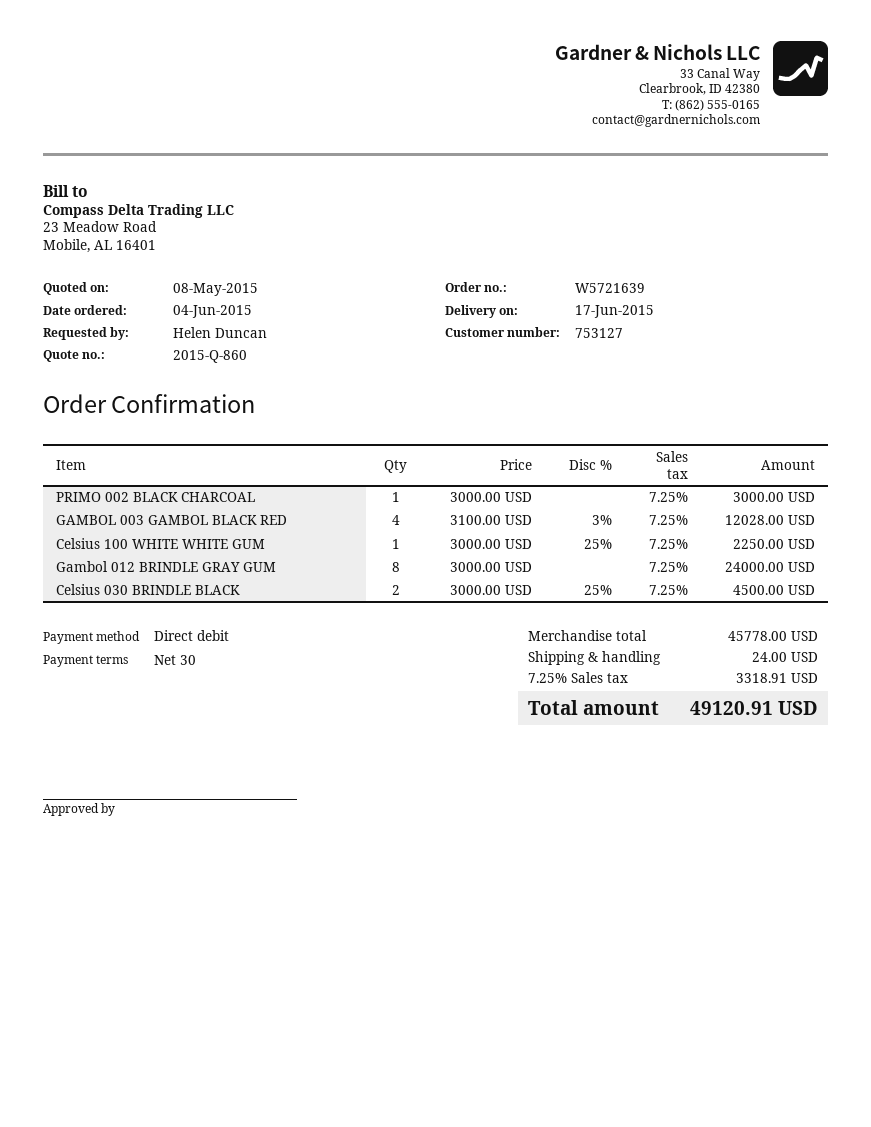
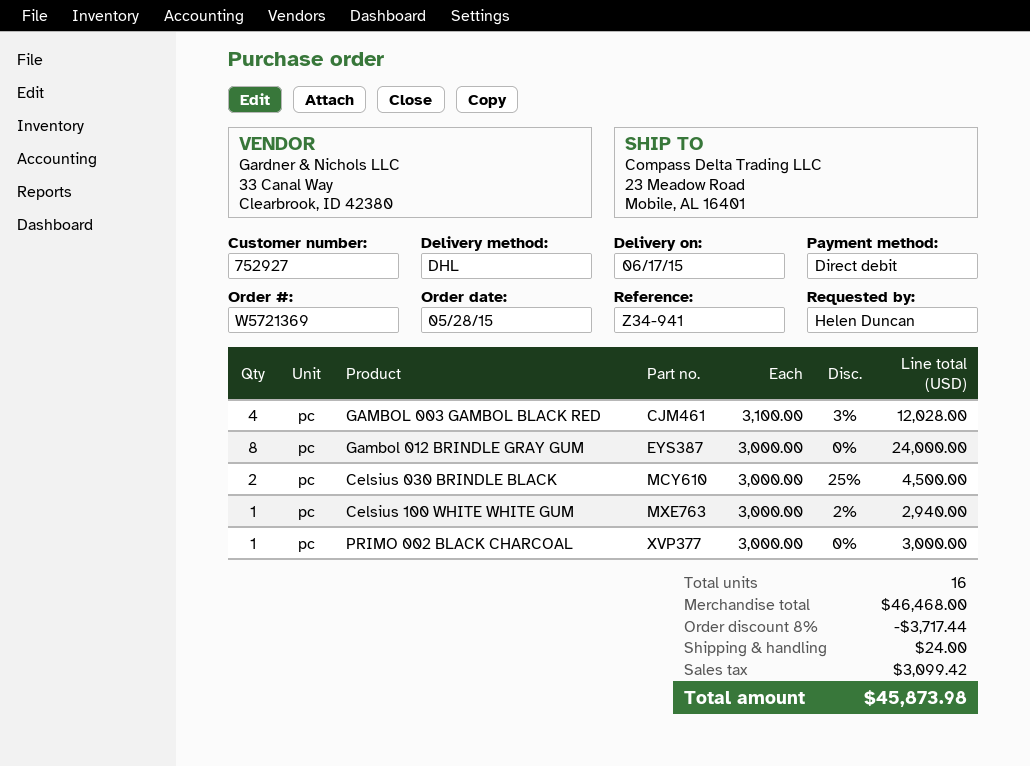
order number: W5721639 -> W5721369
order date: 2015-06-04 -> 2015-05-28
customer number: 753127 -> 752927
Celsius 100 WHITE WHITE GUM: 1 x 3000.00 - 25% = 2250.00 -> 1 x 3000.00 - 2% = 2940.00
subtotal: 45778.00 -> 46468.00
discount: none -> 8% = 3717.44
tax: 3318.91 -> 3099.42
total: 49120.91 -> 45873.98

